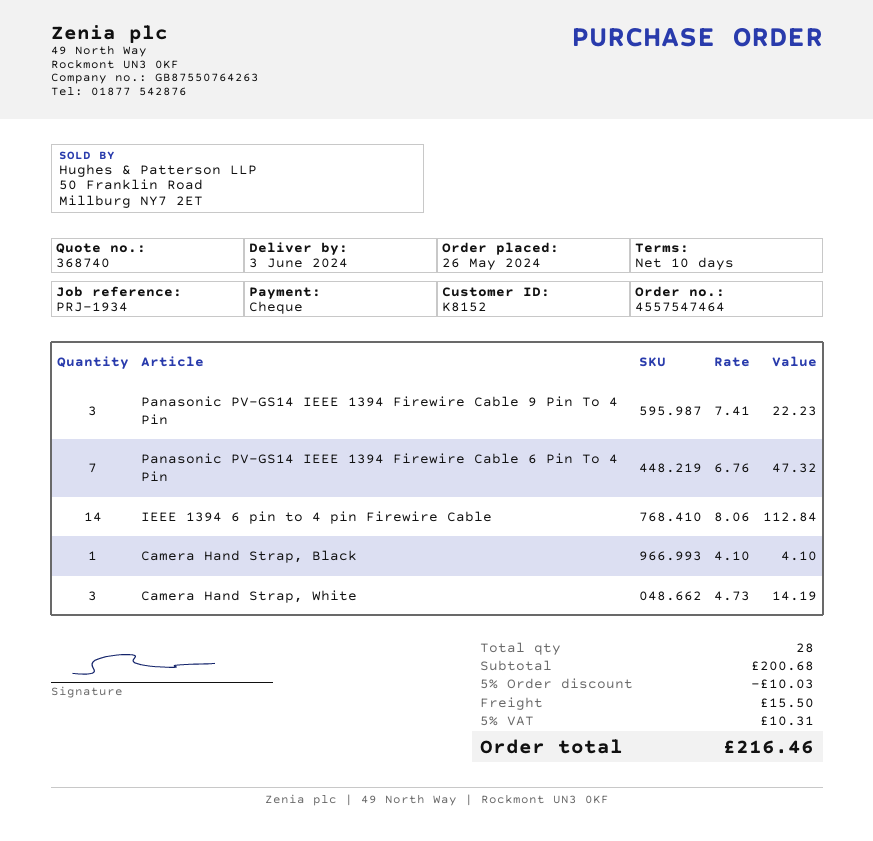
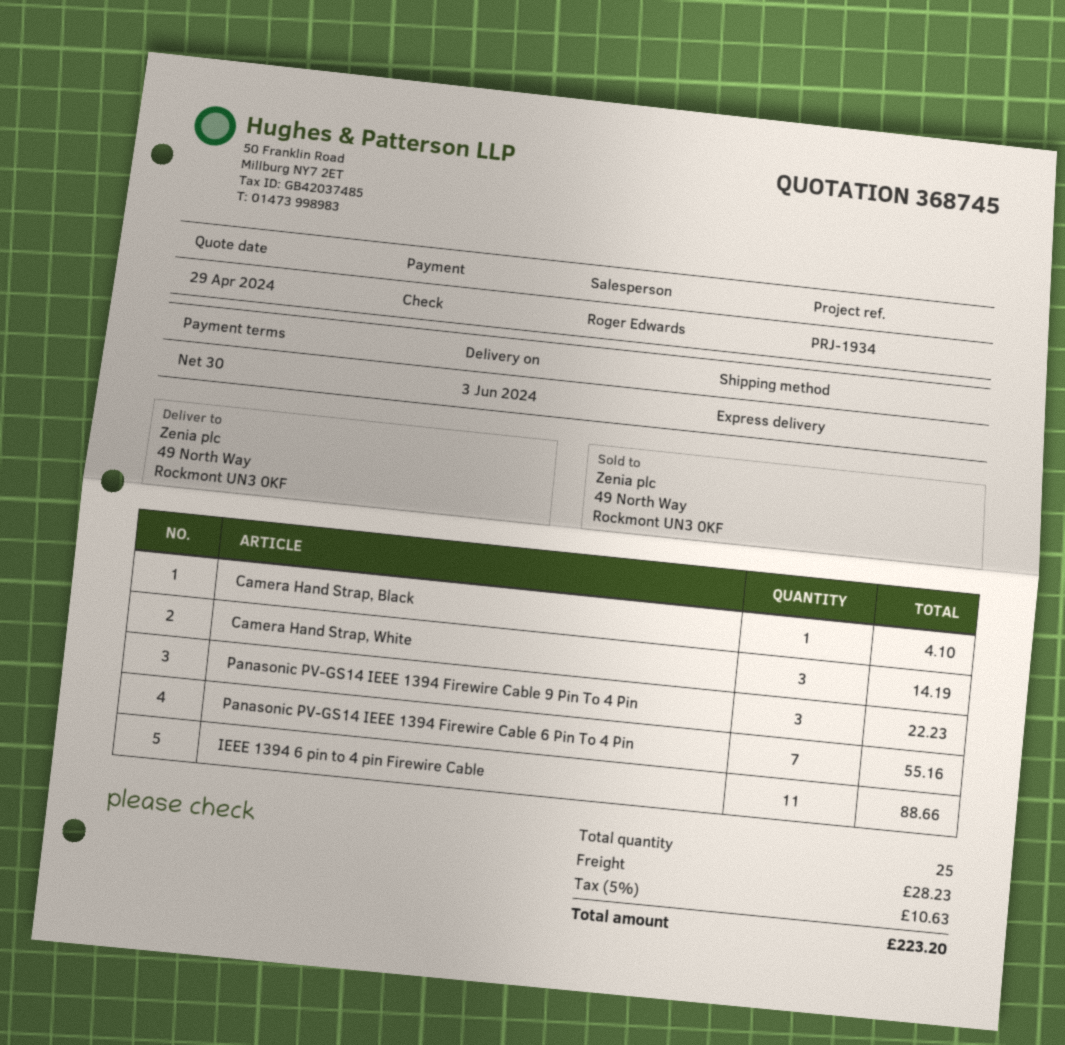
quote number: 368740 -> 368745
payment terms: 10 days -> 30 days
Panasonic PV-GS14 IEEE 1394 Firewire Cable 6 Pin To 4 Pin: 7 for 47.32 -> 7 for 55.16
IEEE 1394 6 pin to 4 pin Firewire Cable: 14 for 112.84 -> 11 for 88.66
total quantity: 28 -> 25
discount: 5% = 10.03 -> none
shipping: 15.50 -> 28.23
tax: 5% = 10.31 -> 5% = 10.63
total: 216.46 -> 223.20

